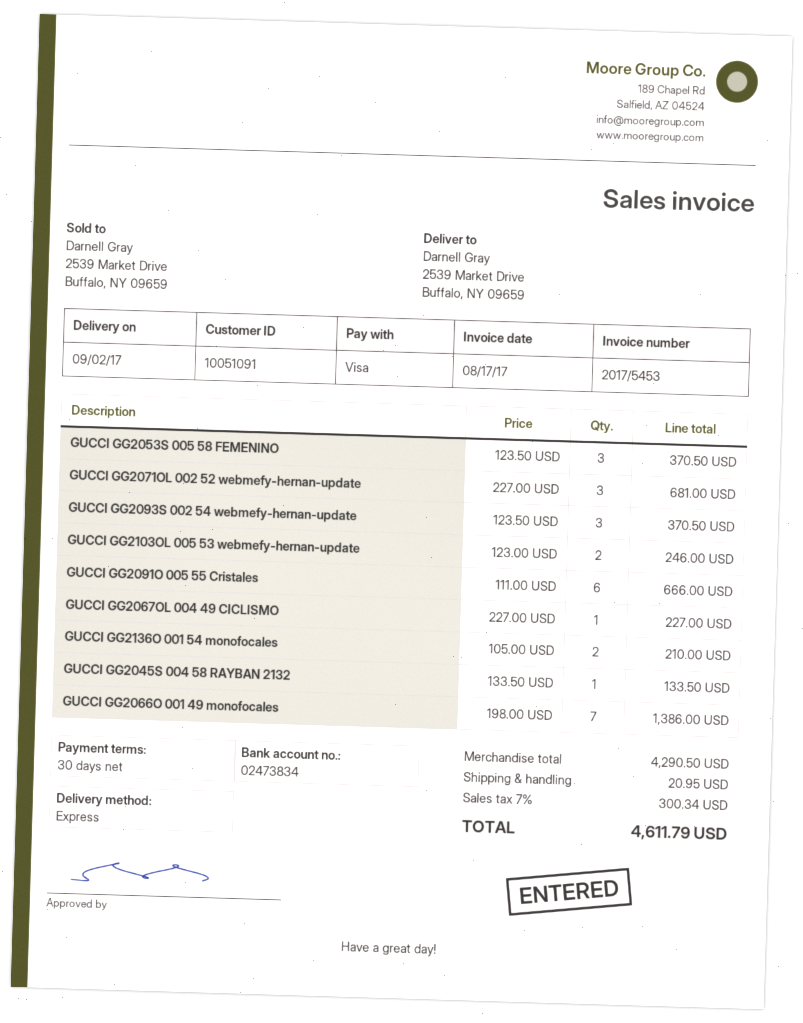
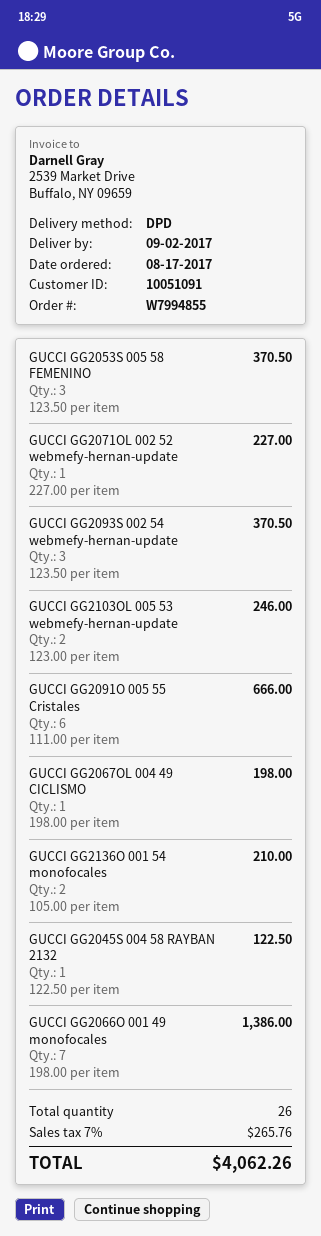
shipping method: express -> DPD
GUCCI GG2071OL 002 52 webmefy-hernan-update: 3 x 227.00 = 681.00 -> 1 x 227.00 = 227.00
GUCCI GG2067OL 004 49 CICLISMO: 1 x 227.00 = 227.00 -> 1 x 198.00 = 198.00
GUCCI GG2045S 004 58 RAYBAN 2132: 1 x 133.50 = 133.50 -> 1 x 122.50 = 122.50
shipping: 20.95 -> none
tax: 7% = 300.34 -> 7% = 265.76
total: 4611.79 -> 4062.26

